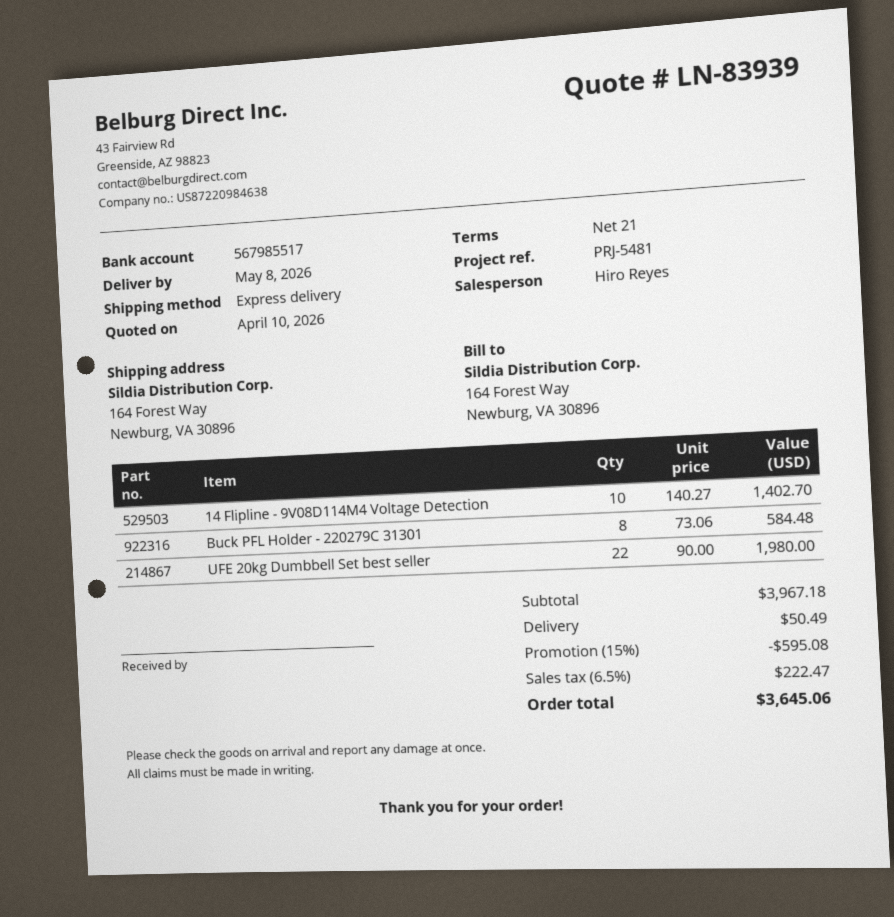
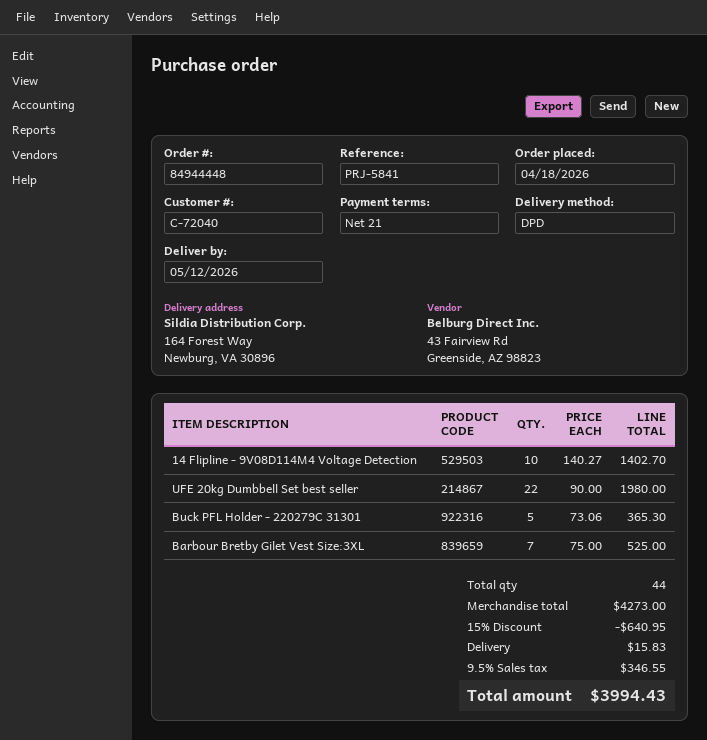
delivery date: 2026-05-08 -> 2026-05-12
reference: PRJ-5481 -> PRJ-5841
shipping method: express -> DPD
Buck PFL Holder - 220279C 31301: 8 x 73.06 = 584.48 -> 5 x 73.06 = 365.30
Barbour Bretby Gilet Vest Size:3XL: none -> 7 x 75.00 = 525.00
subtotal: 3967.18 -> 4273.00
discount: 15% = 595.08 -> 15% = 640.95
shipping: 50.49 -> 15.83
tax: 6.5% = 222.47 -> 9.5% = 346.55
total: 3645.06 -> 3994.43

